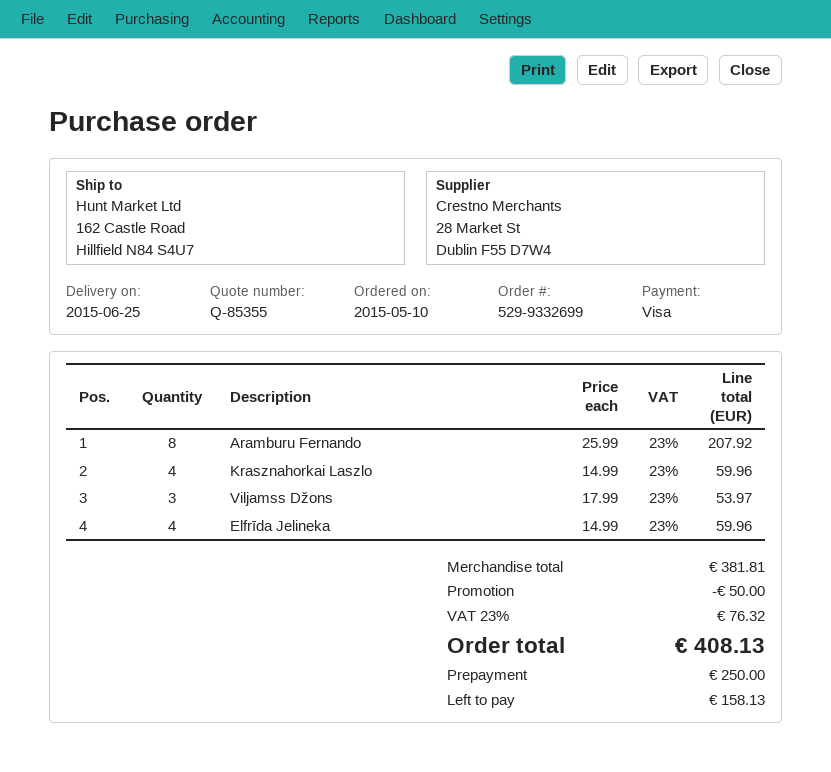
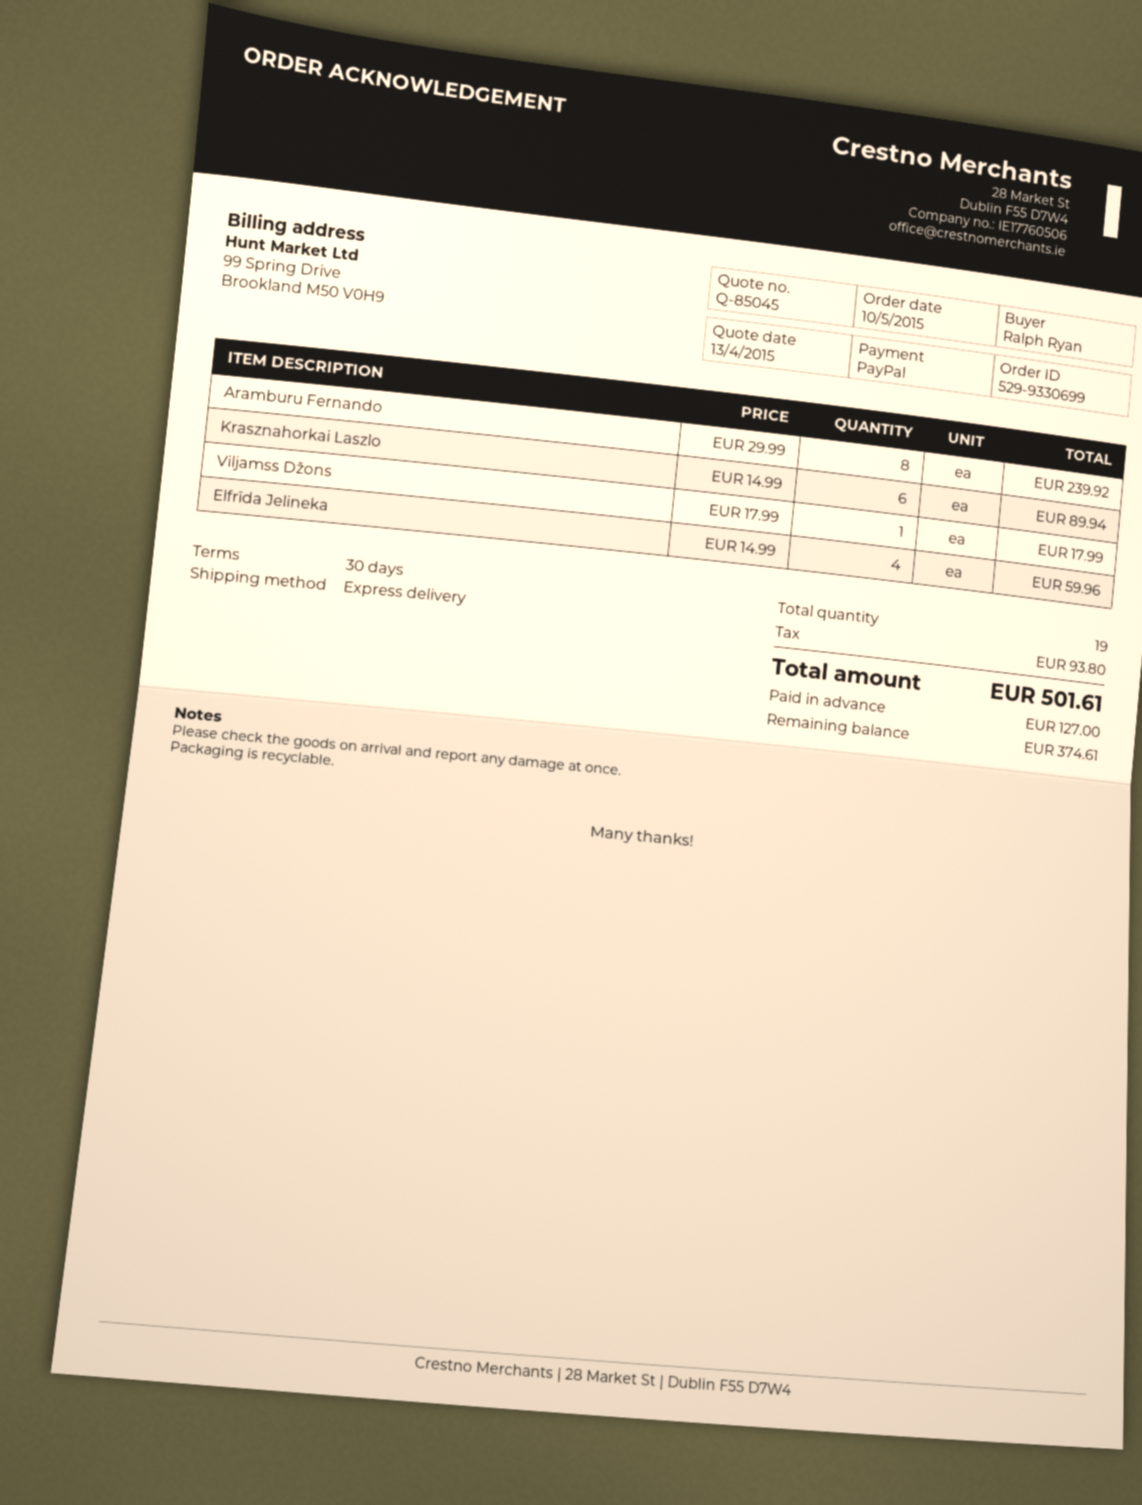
quote number: Q-85355 -> Q-85045
order number: 529-9332699 -> 529-9330699
payment method: Visa -> PayPal
Aramburu Fernando: 8 x 25.99 = 207.92 -> 8 x 29.99 = 239.92
Krasznahorkai Laszlo: 4 x 14.99 = 59.96 -> 6 x 14.99 = 89.94
Viljamss Džons: 3 x 17.99 = 53.97 -> 1 x 17.99 = 17.99
discount: 50.00 -> none
tax: 76.32 -> 93.80
total: 408.13 -> 501.61
deposit: 250.00 -> 127.00
balance: 158.13 -> 374.61

